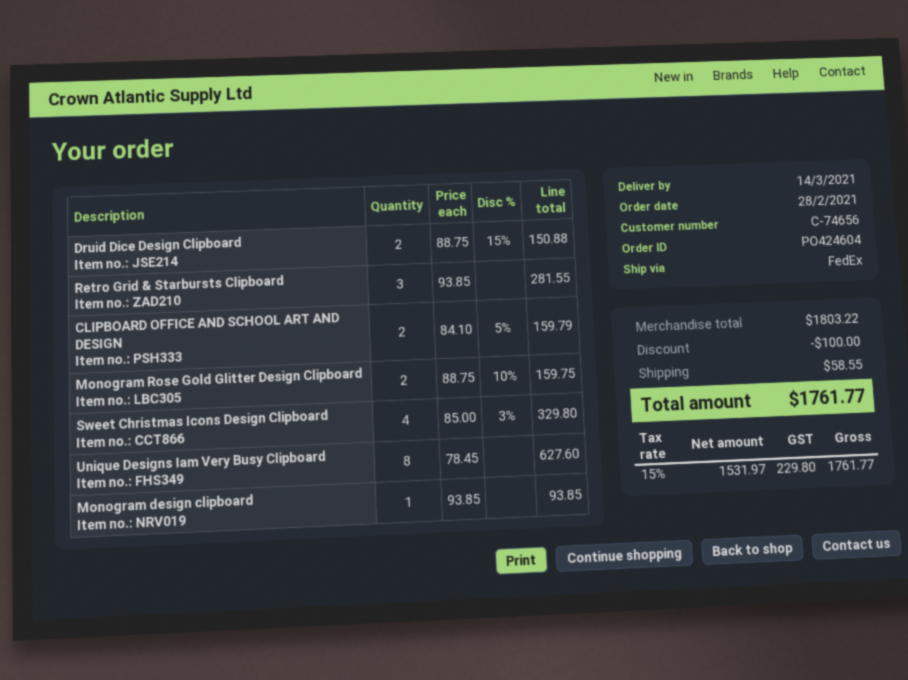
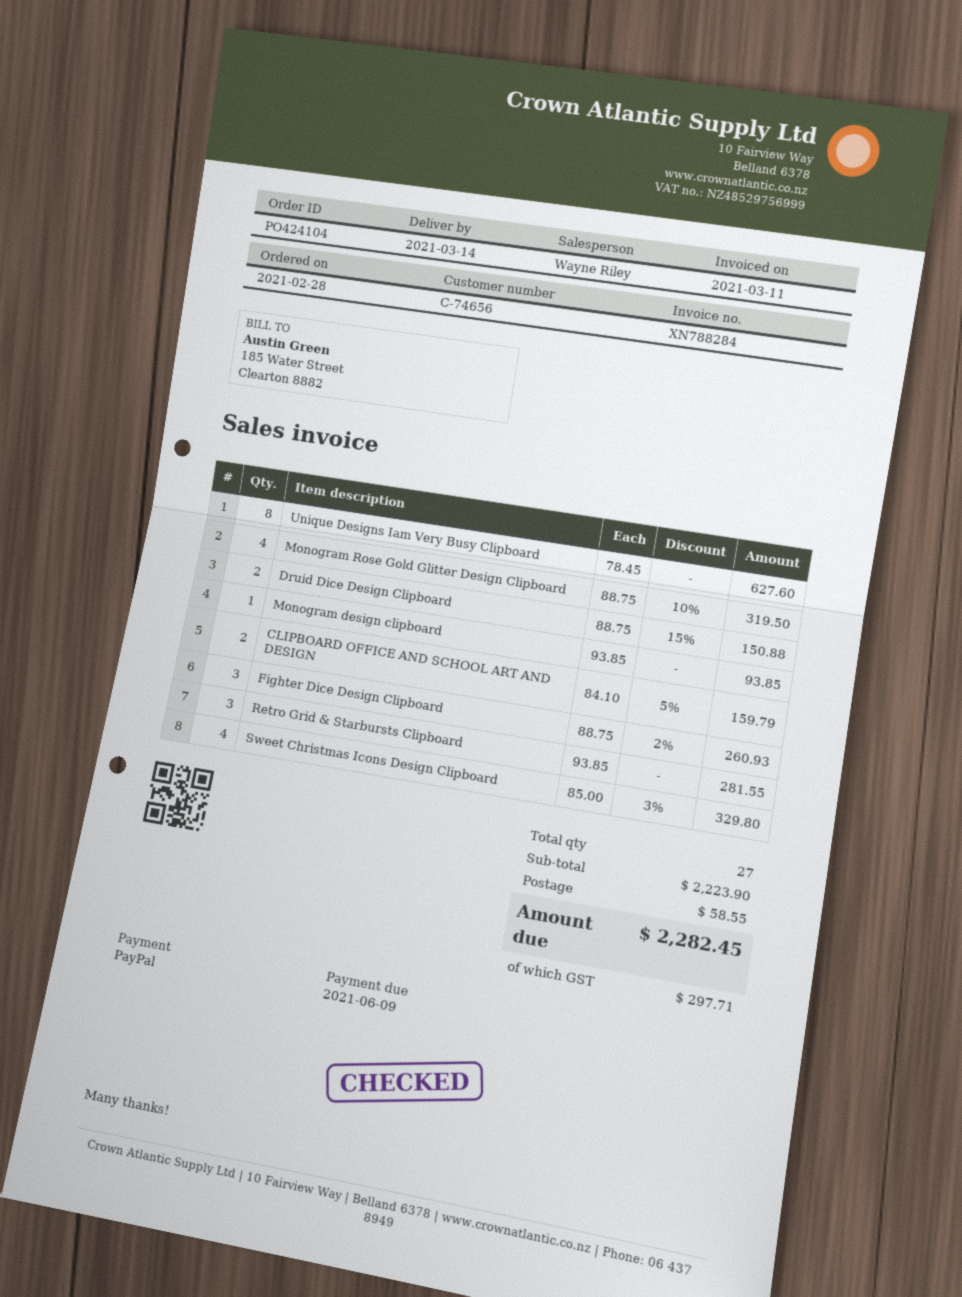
order number: PO424604 -> PO424104
Monogram Rose Gold Glitter Design Clipboard: 2 x 88.75 - 10% = 159.75 -> 4 x 88.75 - 10% = 319.50
Fighter Dice Design Clipboard: none -> 3 x 88.75 - 2% = 260.93
subtotal: 1803.22 -> 2223.90
discount: 100.00 -> none
tax: 229.80 -> 297.71
total: 1761.77 -> 2282.45

